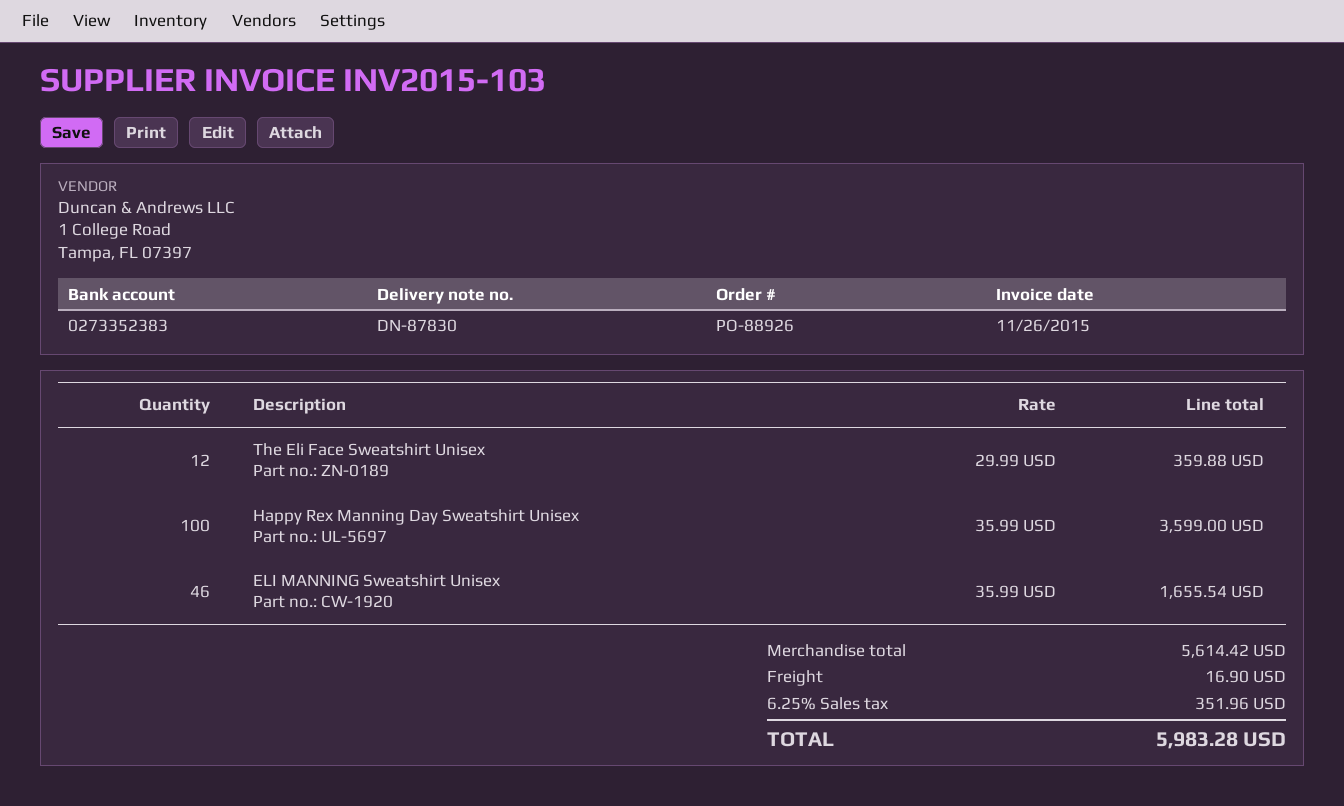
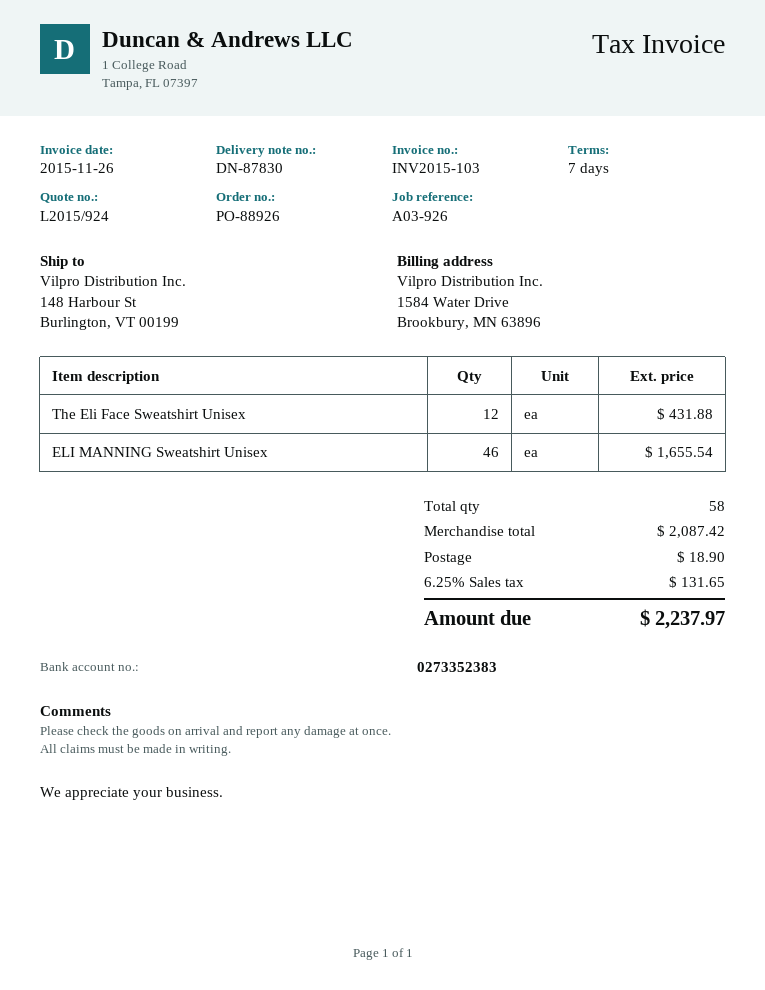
The Eli Face Sweatshirt Unisex: 12 for 359.88 -> 12 for 431.88
Happy Rex Manning Day Sweatshirt Unisex: 100 for 3599.00 -> none
subtotal: 5614.42 -> 2087.42
shipping: 16.90 -> 18.90
tax: 6.25% = 351.96 -> 6.25% = 131.65
total: 5983.28 -> 2237.97

